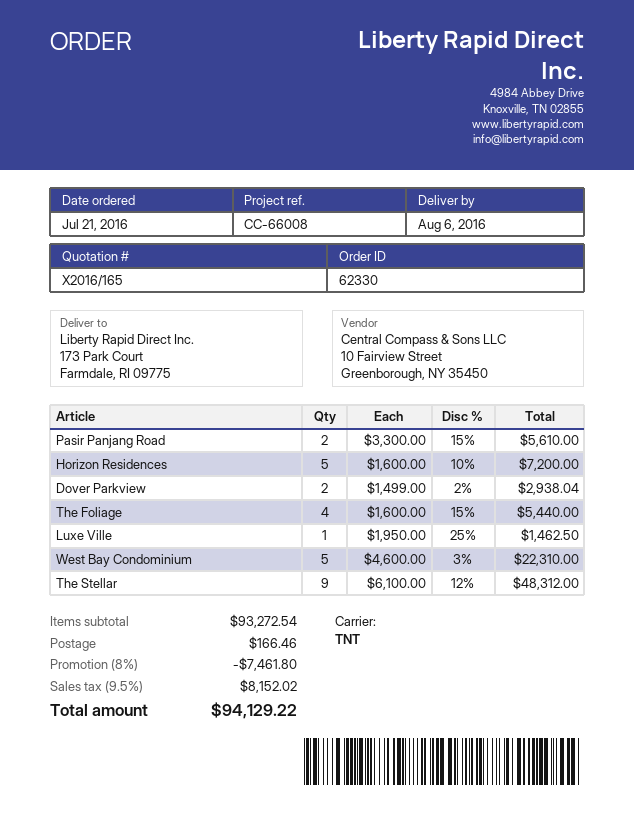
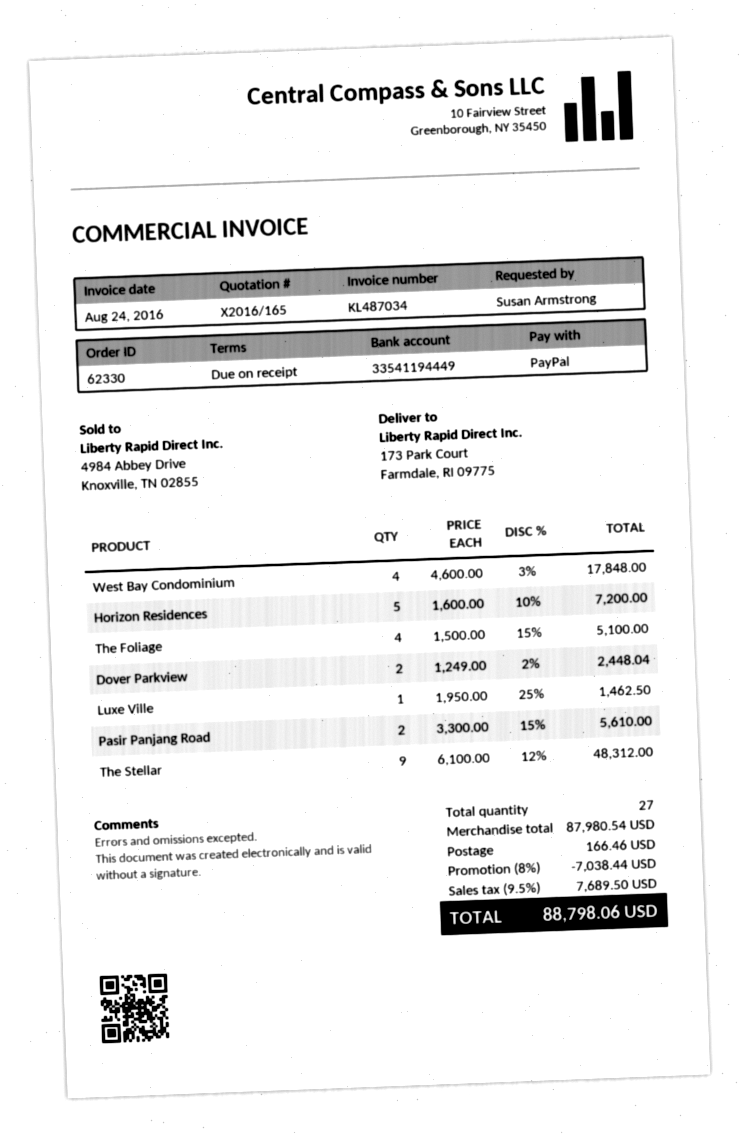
Dover Parkview: 2 x 1499.00 - 2% = 2938.04 -> 2 x 1249.00 - 2% = 2448.04
The Foliage: 4 x 1600.00 - 15% = 5440.00 -> 4 x 1500.00 - 15% = 5100.00
West Bay Condominium: 5 x 4600.00 - 3% = 22310.00 -> 4 x 4600.00 - 3% = 17848.00
subtotal: 93272.54 -> 87980.54
discount: 8% = 7461.80 -> 8% = 7038.44
tax: 9.5% = 8152.02 -> 9.5% = 7689.50
total: 94129.22 -> 88798.06

